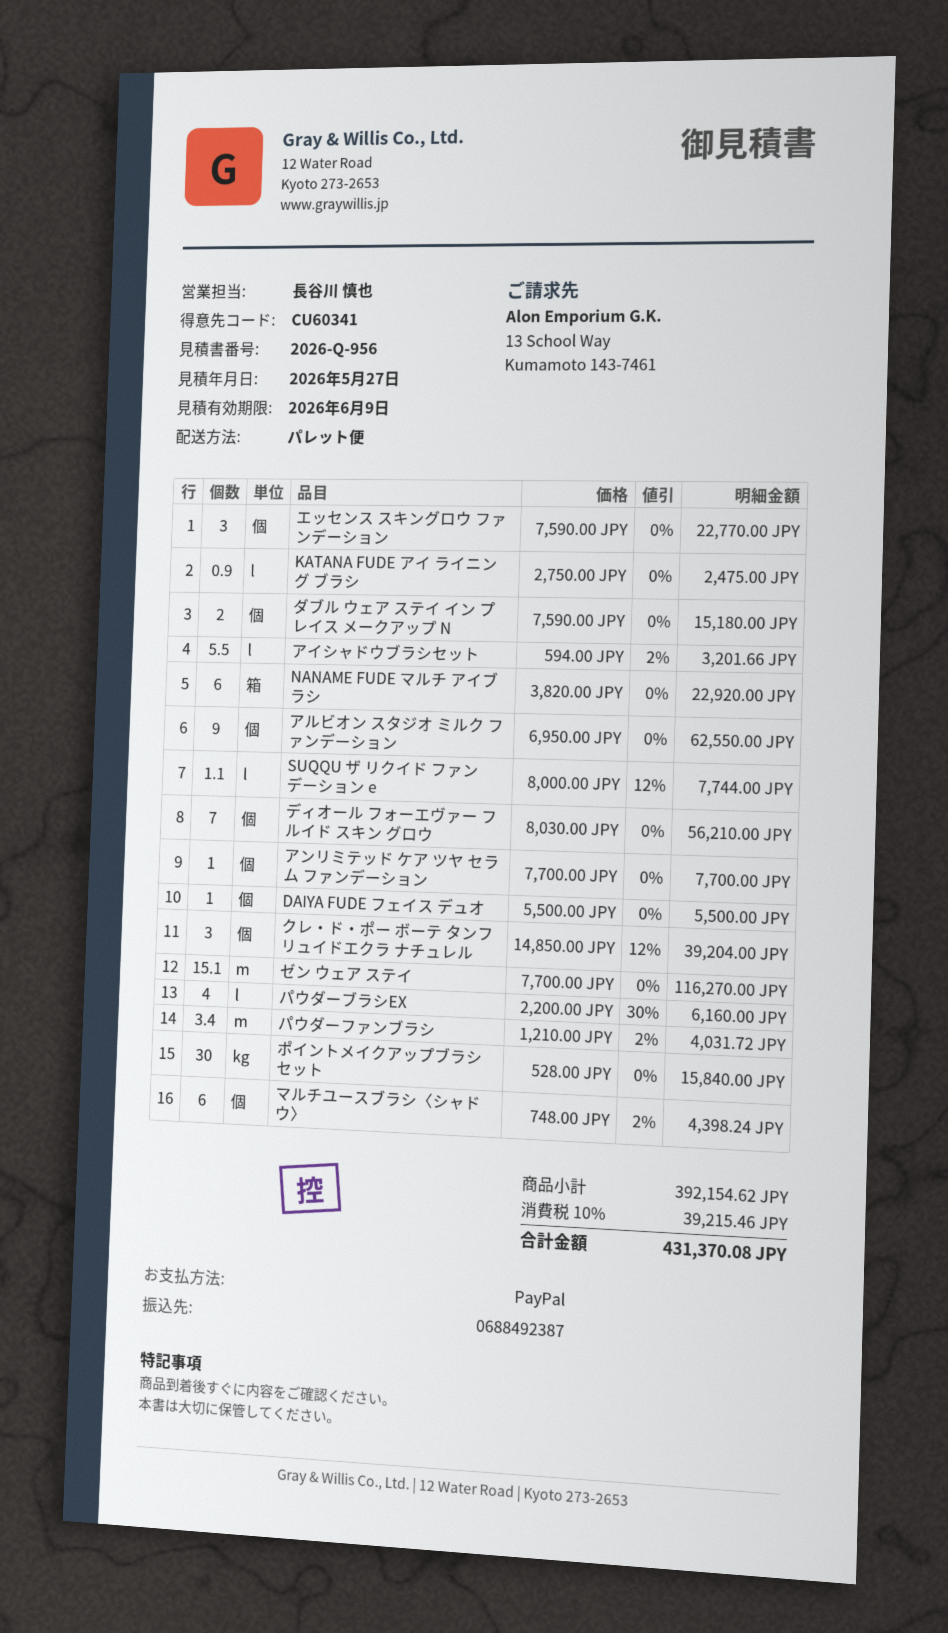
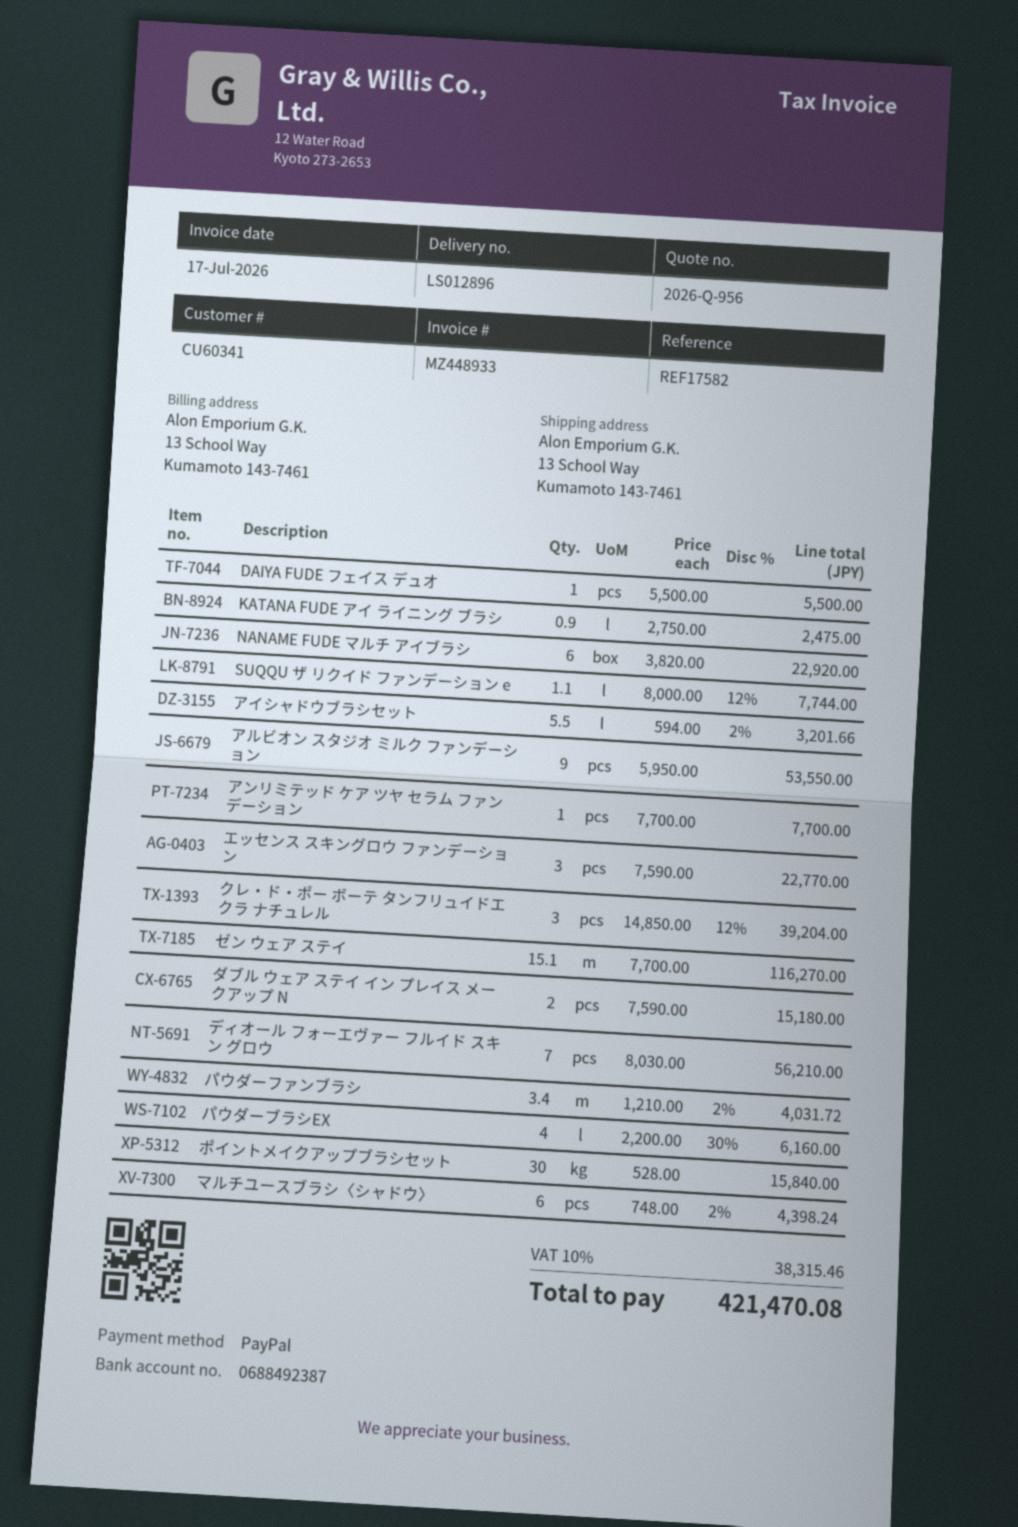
アルビオン スタジオ ミルク ファンデーション: 9 x 6950.00 = 62550.00 -> 9 x 5950.00 = 53550.00
tax: 10% = 39215.46 -> 10% = 38315.46
total: 431370.08 -> 421470.08

